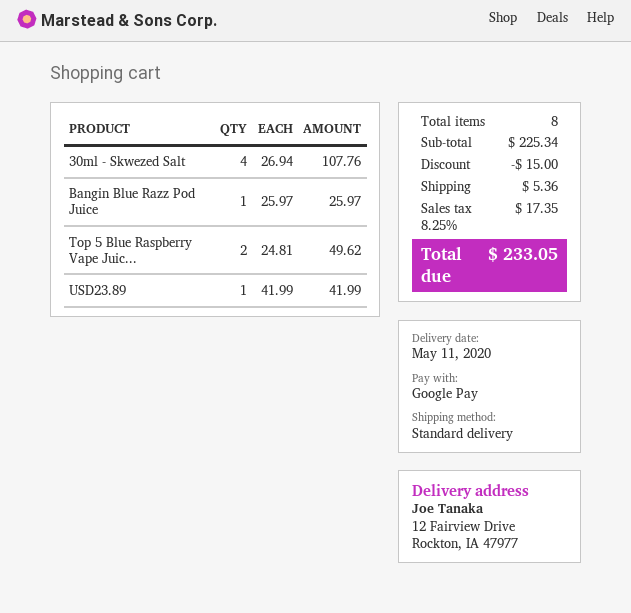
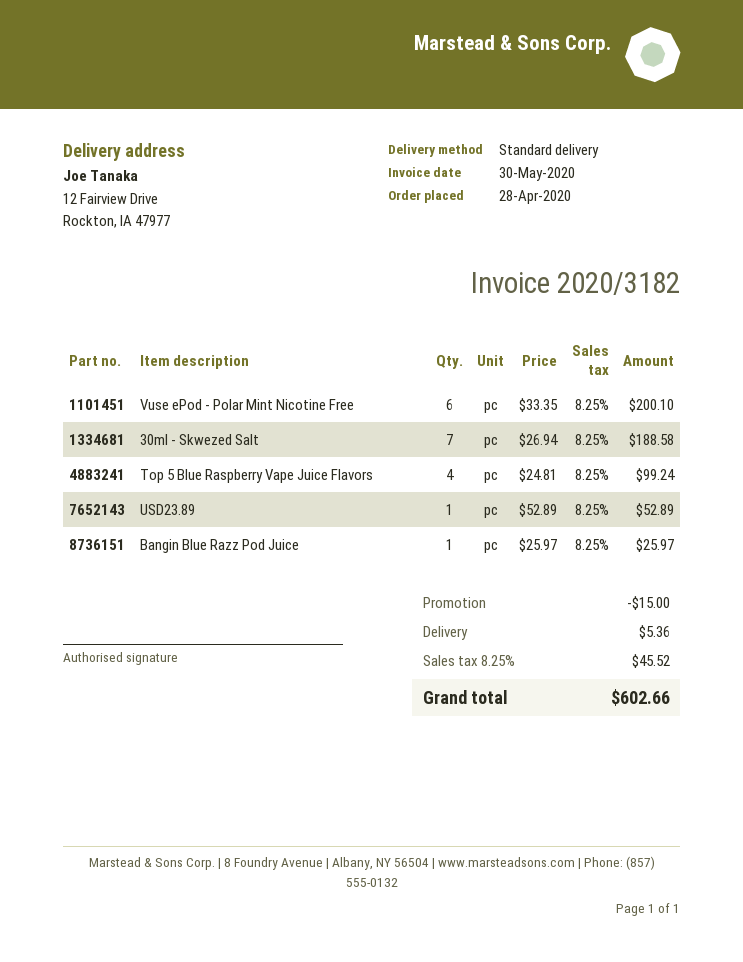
30ml - Skwezed Salt: 4 x 26.94 = 107.76 -> 7 x 26.94 = 188.58
Top 5 Blue Raspberry Vape Juic...: 2 x 24.81 = 49.62 -> 4 x 24.81 = 99.24
USD23.89: 1 x 41.99 = 41.99 -> 1 x 52.89 = 52.89
Vuse ePod - Polar Mint Nicotine Free: none -> 6 x 33.35 = 200.10
tax: 8.25% = 17.35 -> 8.25% = 45.52
total: 233.05 -> 602.66

